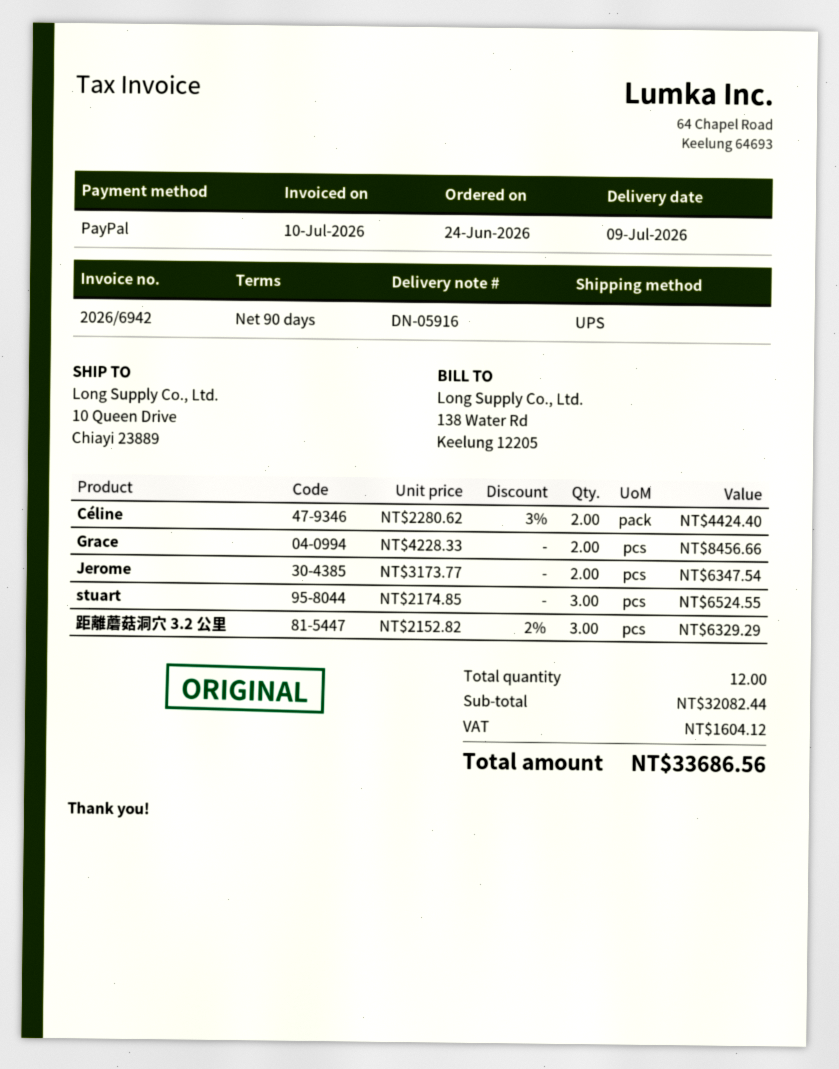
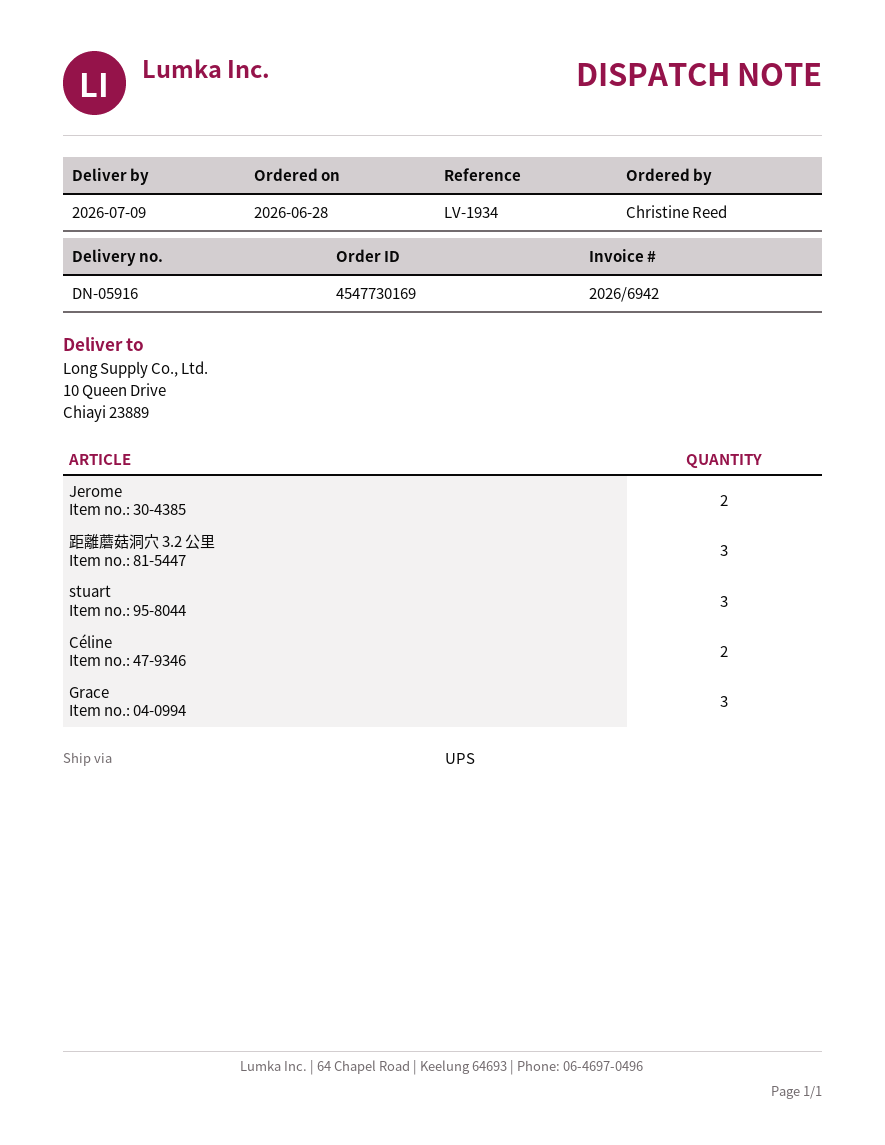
order date: 2026-06-24 -> 2026-06-28
Grace: 2 -> 3

